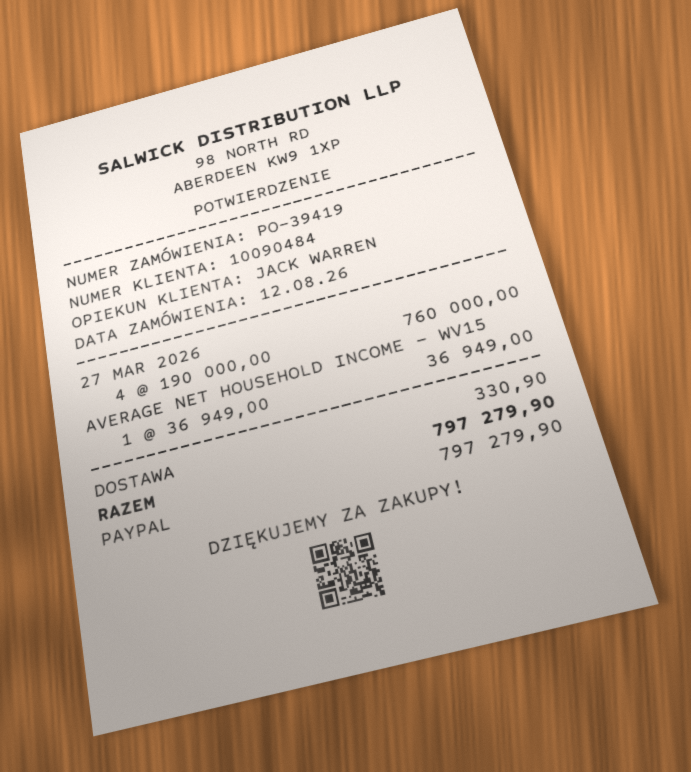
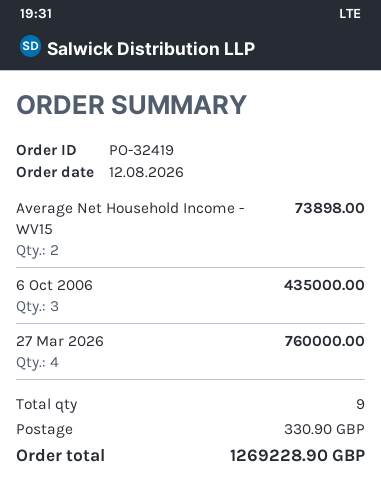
order number: PO-39419 -> PO-32419
AVERAGE NET HOUSEHOLD INCOME - WV15: 1 for 36949.00 -> 2 for 73898.00
6 Oct 2006: none -> 3 for 435000.00
total: 797279.90 -> 1269228.90

